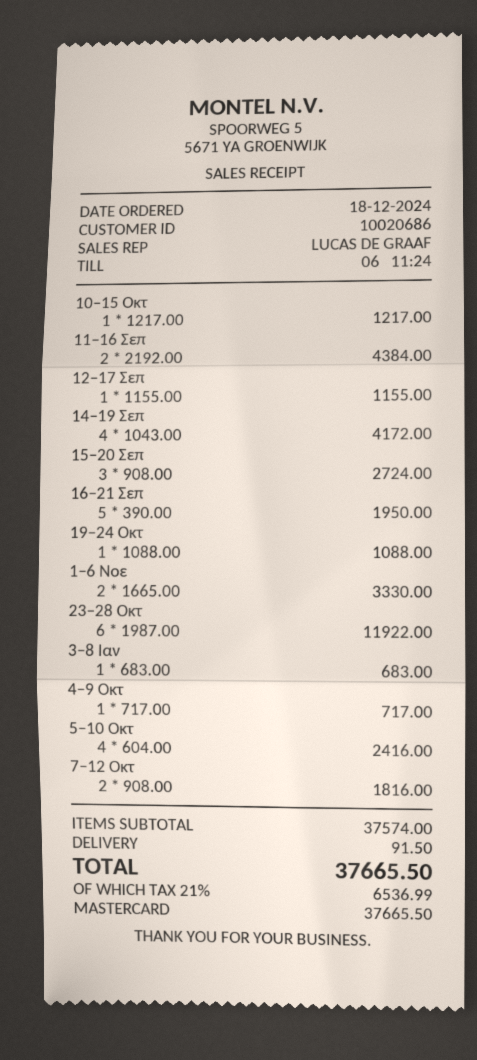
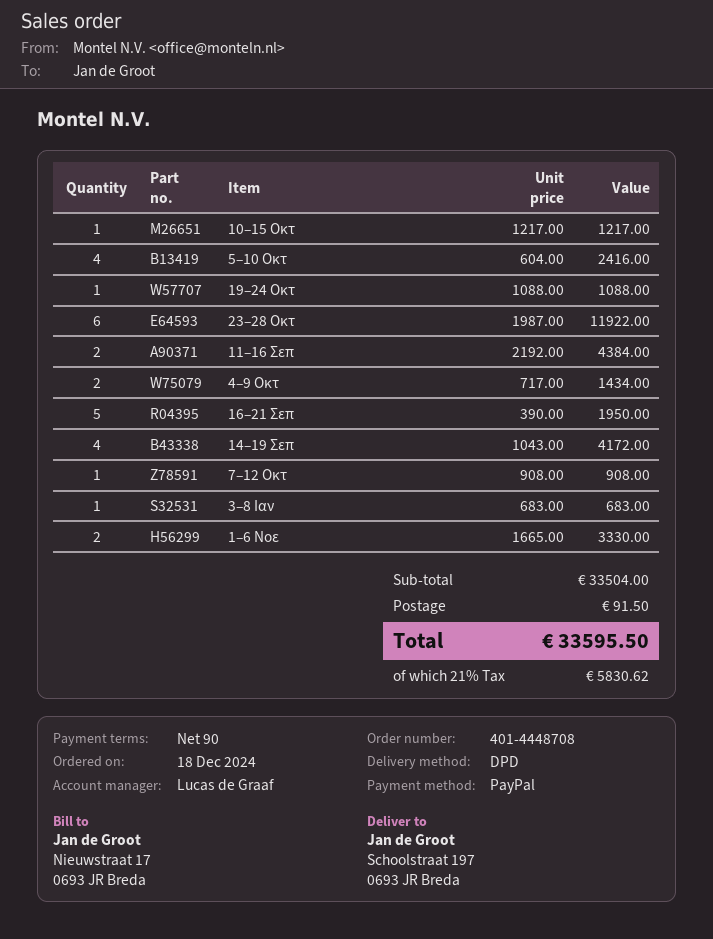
payment method: Mastercard -> PayPal
12–17 Σεπ: 1 x 1155.00 = 1155.00 -> none
15–20 Σεπ: 3 x 908.00 = 2724.00 -> none
4–9 Οκτ: 1 x 717.00 = 717.00 -> 2 x 717.00 = 1434.00
7–12 Οκτ: 2 x 908.00 = 1816.00 -> 1 x 908.00 = 908.00
subtotal: 37574.00 -> 33504.00
tax: 21% = 6536.99 -> 21% = 5830.62
total: 37665.50 -> 33595.50

